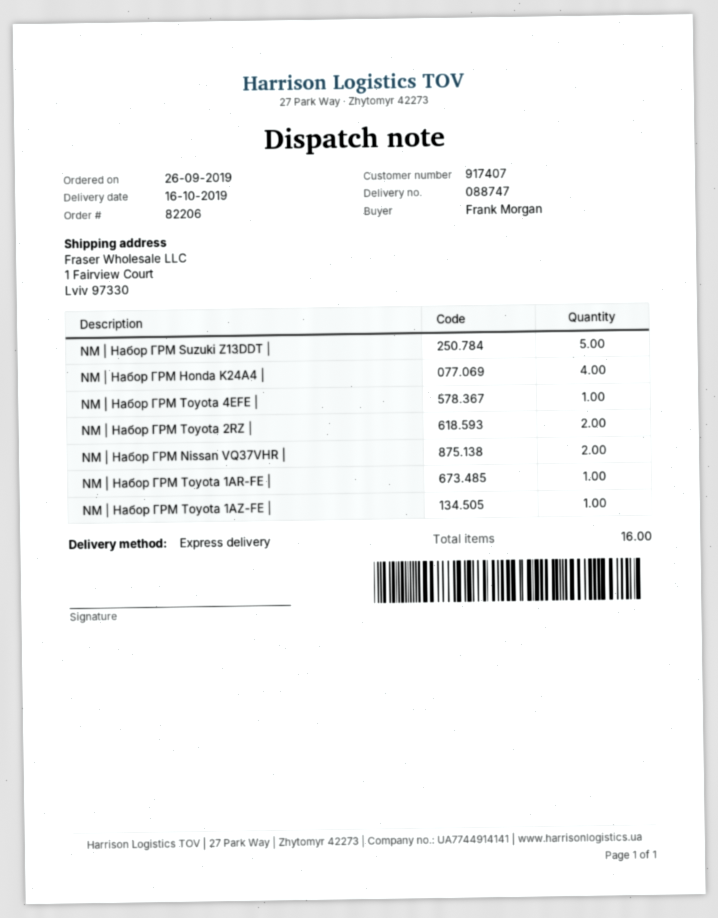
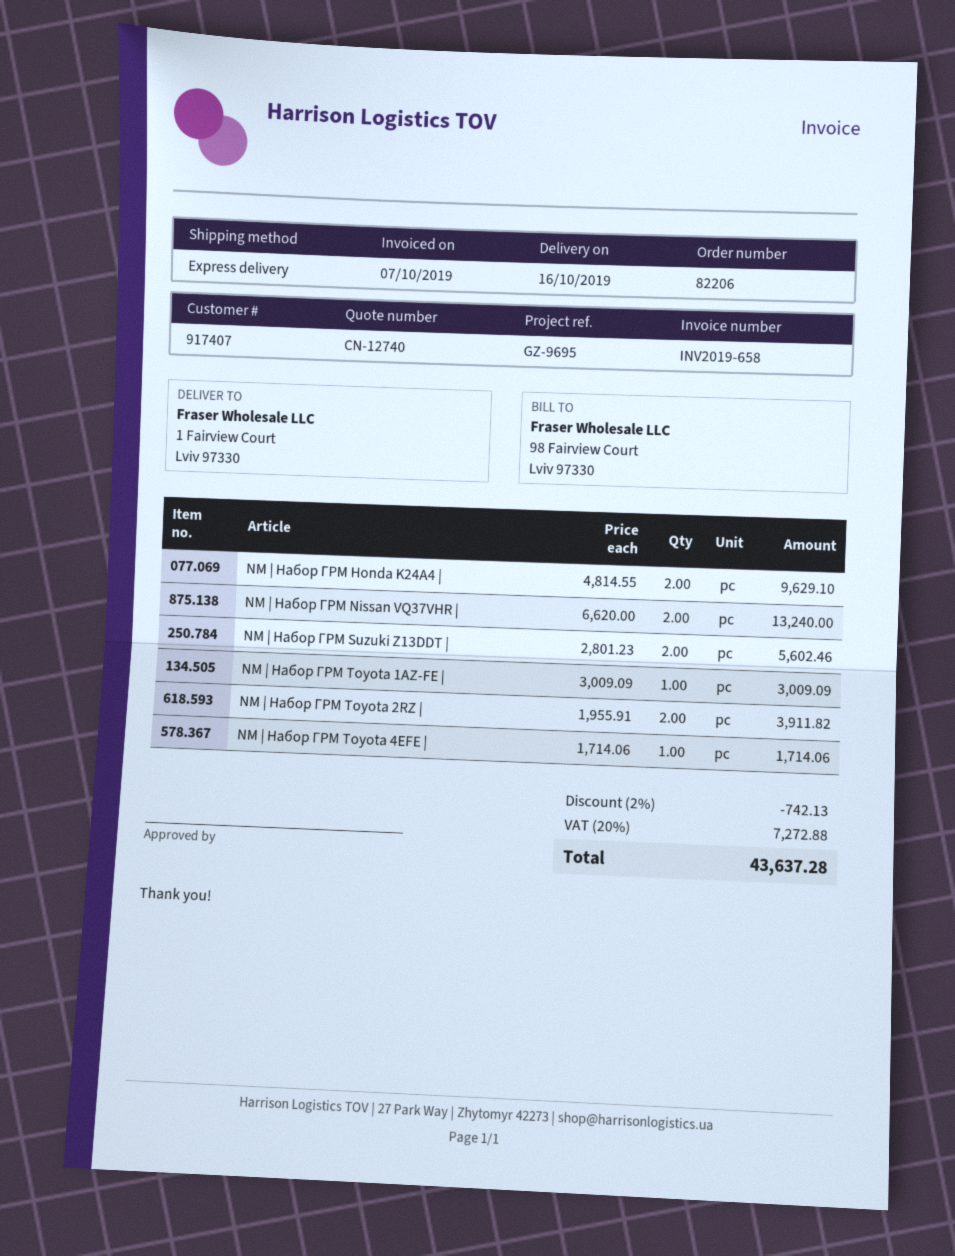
NM | Набор ГРМ Suzuki Z13DDT |: 5 -> 2
NM | Набор ГРМ Honda K24A4 |: 4 -> 2
NM | Набор ГРМ Toyota 1AR-FE |: 1 -> none

